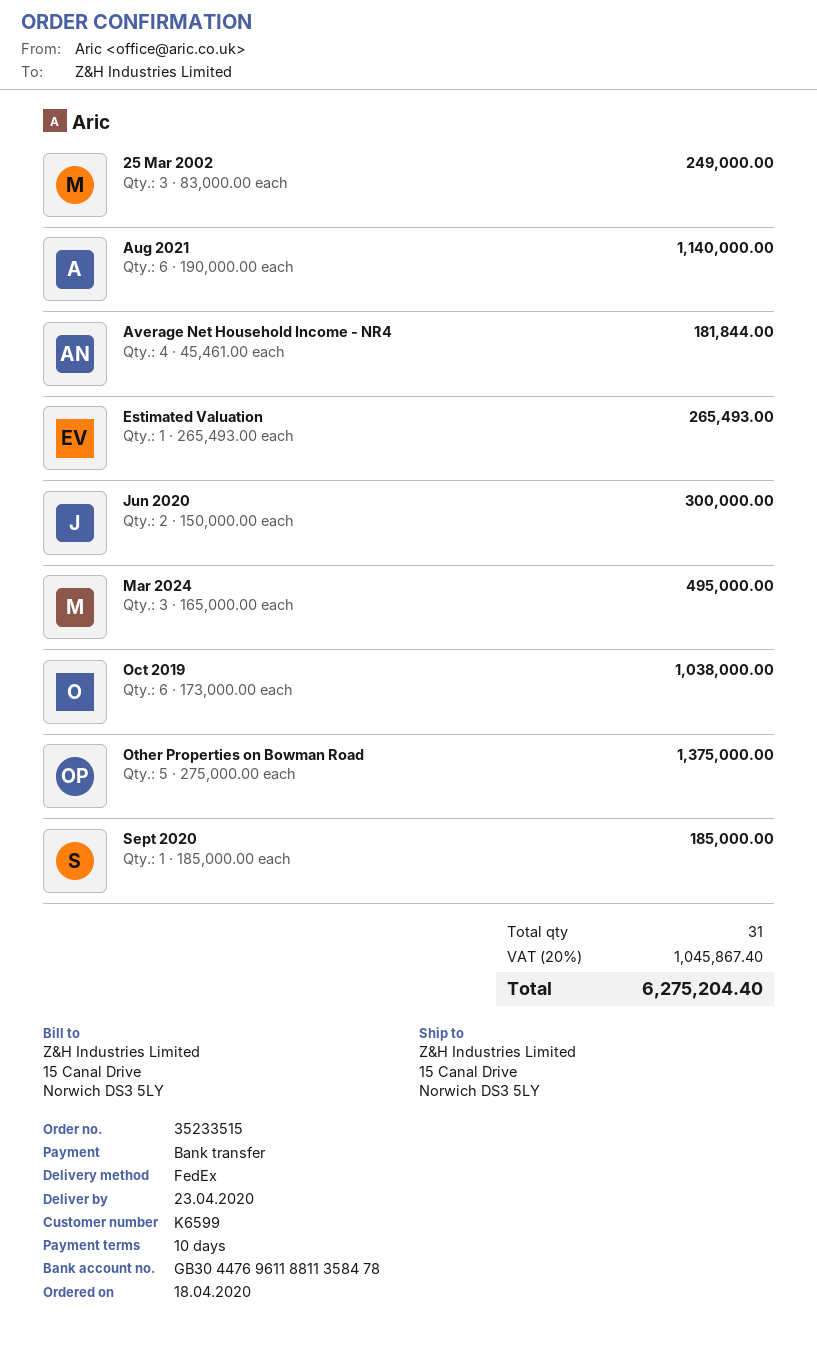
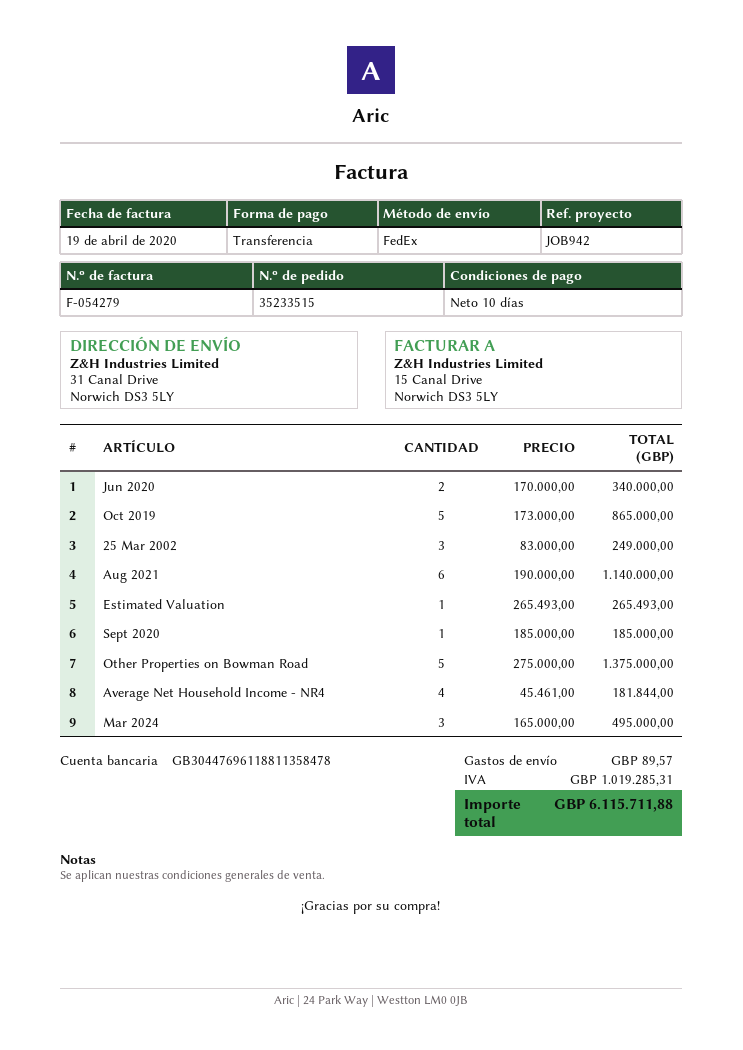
ship to: 15 Canal Drive, Norwich DS3 5LY -> 31 Canal Drive, Norwich DS3 5LY
Jun 2020: 2 x 150000.00 = 300000.00 -> 2 x 170000.00 = 340000.00
Oct 2019: 6 x 173000.00 = 1038000.00 -> 5 x 173000.00 = 865000.00
shipping: none -> 89.57
tax: 1045867.40 -> 1019285.31
total: 6275204.40 -> 6115711.88

